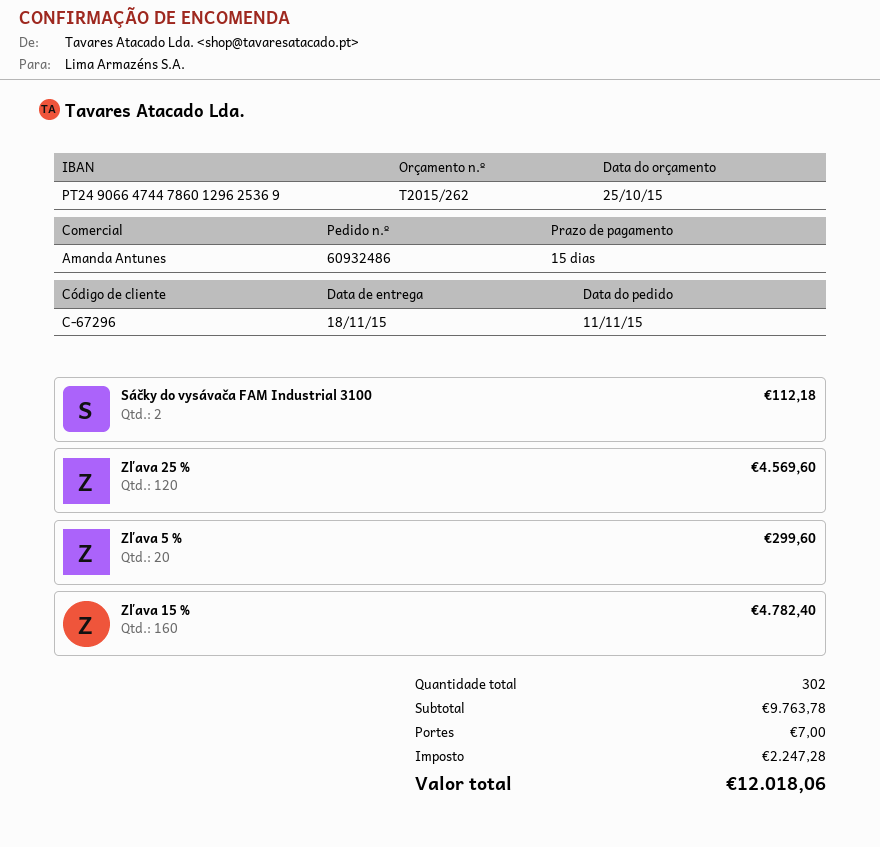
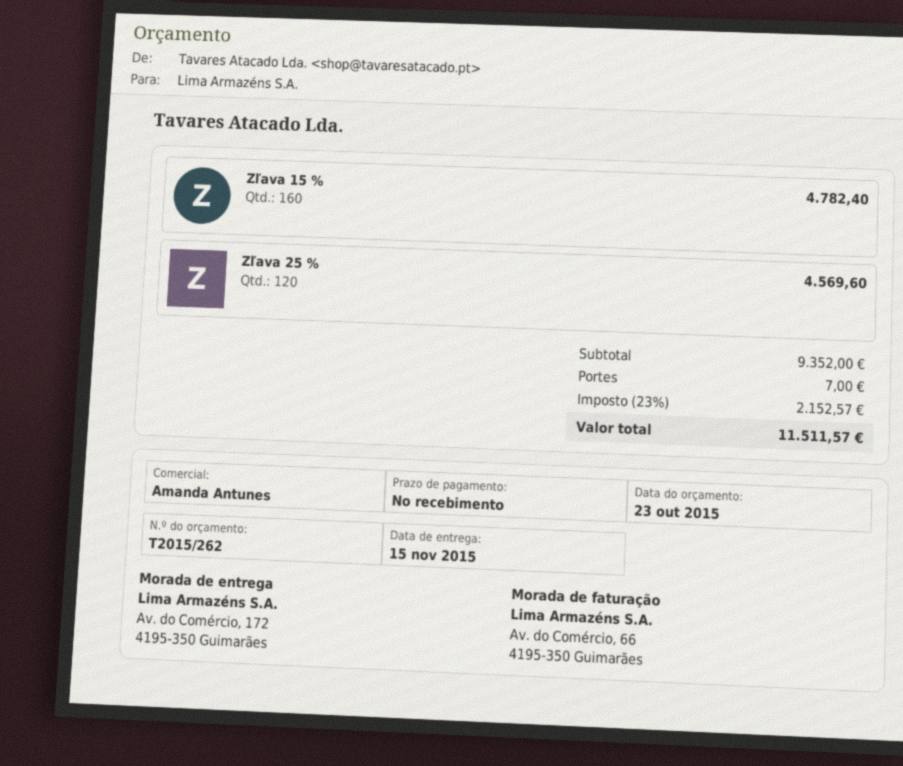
quote date: 2015-10-25 -> 2015-10-23
delivery date: 2015-11-18 -> 2015-11-15
payment terms: 15 days -> on receipt
Sáčky do vysávača FAM Industrial 3100: 2 for 112.18 -> none
Zľava 5 %: 20 for 299.60 -> none
subtotal: 9763.78 -> 9352.00
tax: 2247.28 -> 2152.57
total: 12018.06 -> 11511.57

